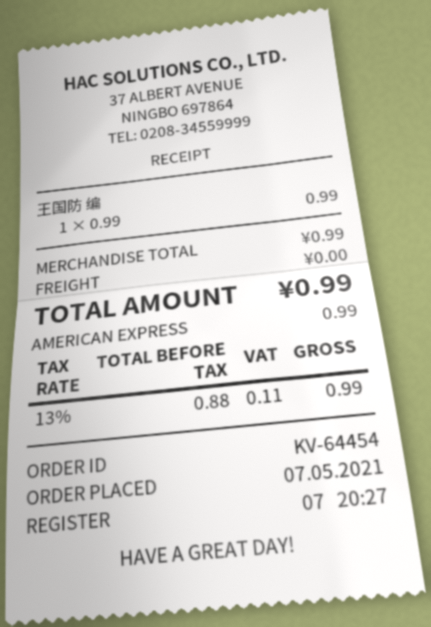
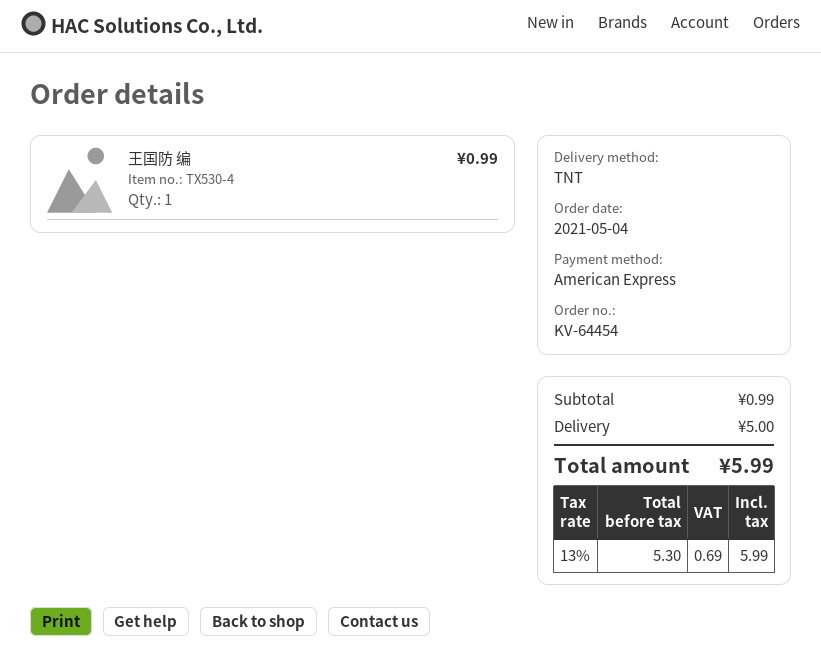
order date: 2021-05-07 -> 2021-05-04
shipping: 0.00 -> 5.00
net: 0.88 -> 5.30
tax: 13% = 0.11 -> 13% = 0.69
total: 0.99 -> 5.99

